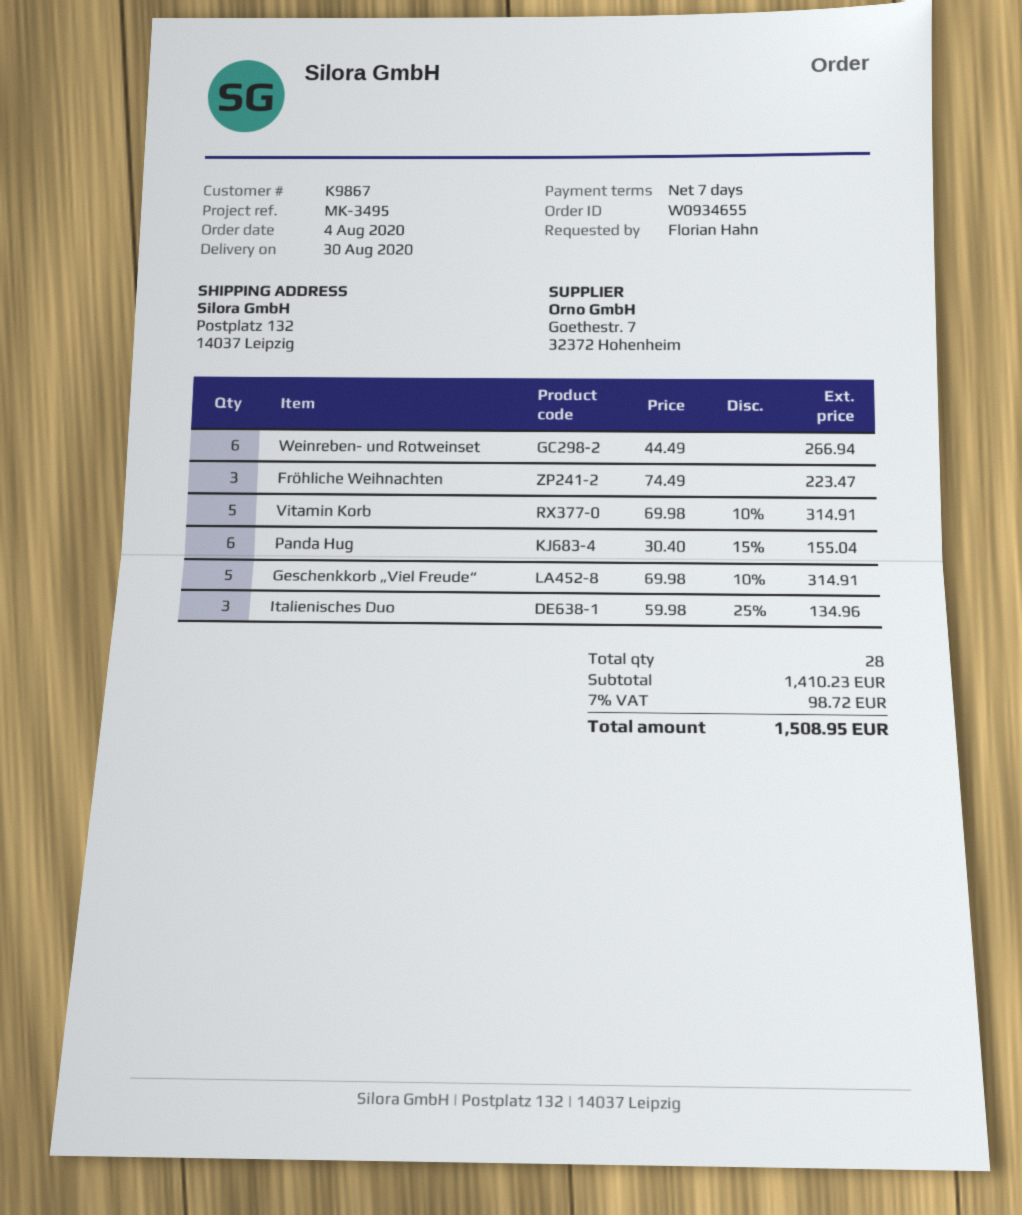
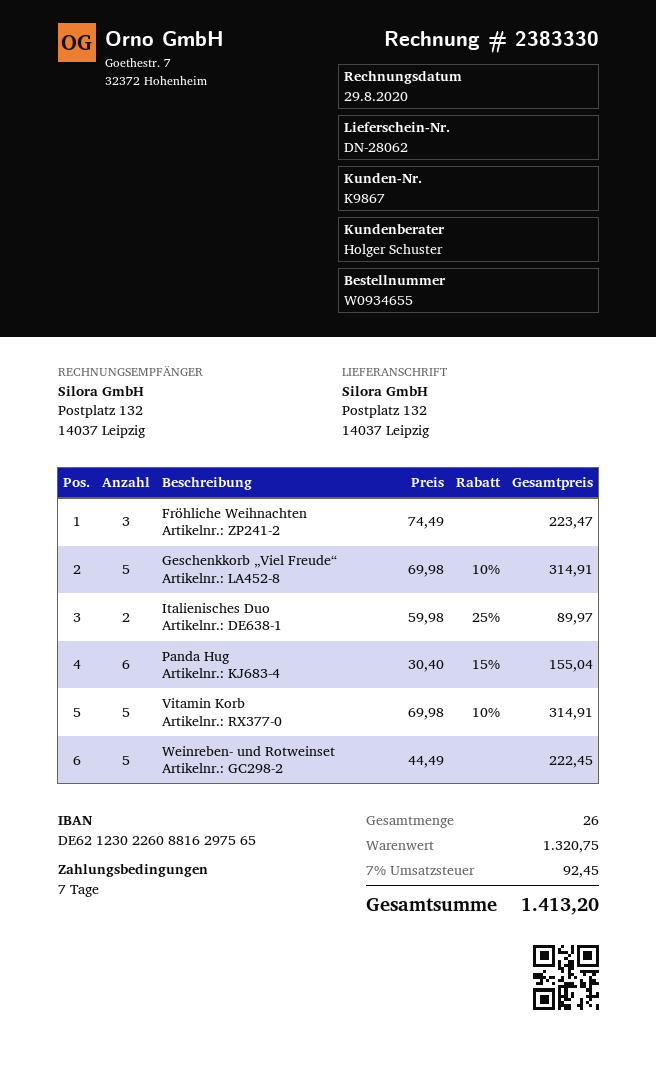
Weinreben- und Rotweinset: 6 x 44.49 = 266.94 -> 5 x 44.49 = 222.45
Italienisches Duo: 3 x 59.98 - 25% = 134.96 -> 2 x 59.98 - 25% = 89.97
total quantity: 28 -> 26
subtotal: 1410.23 -> 1320.75
tax: 7% = 98.72 -> 7% = 92.45
total: 1508.95 -> 1413.20

